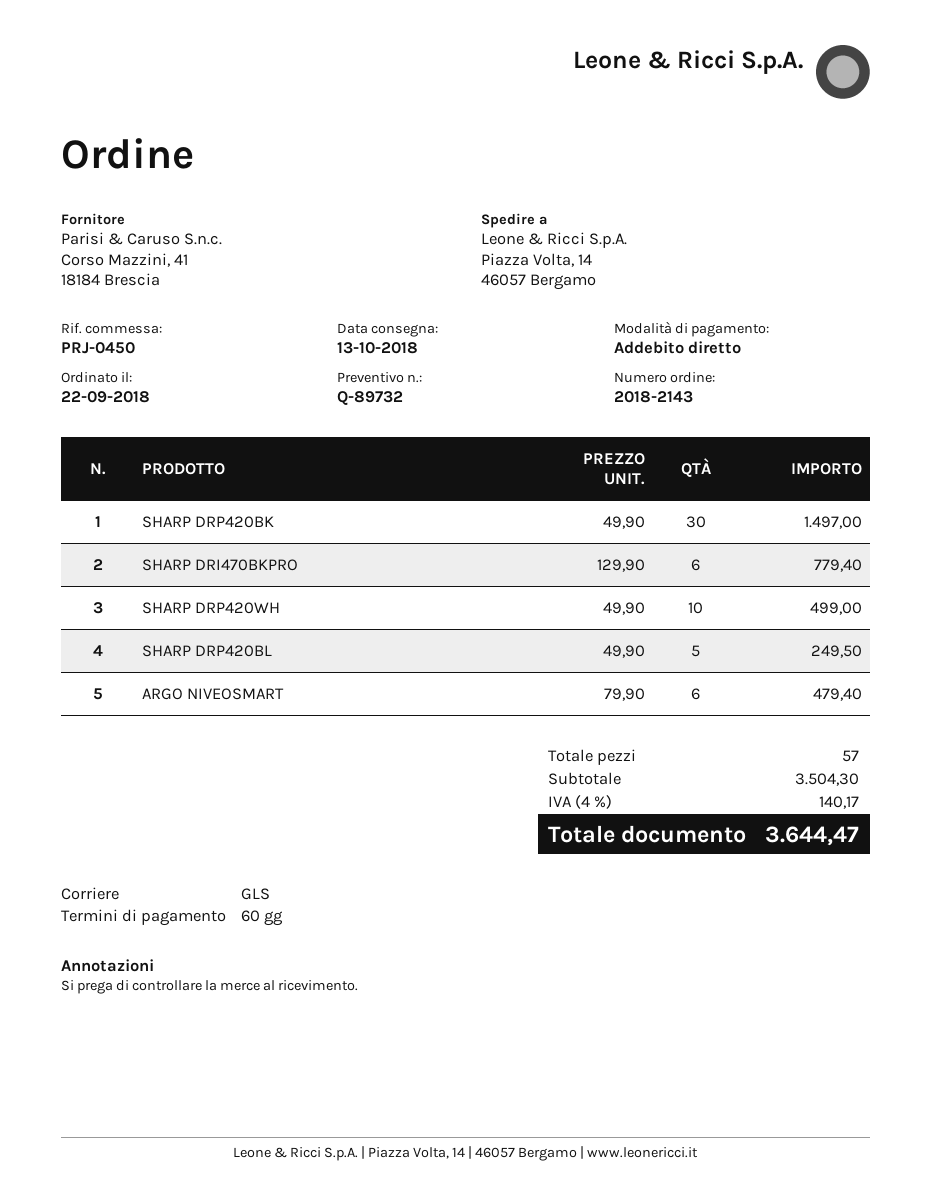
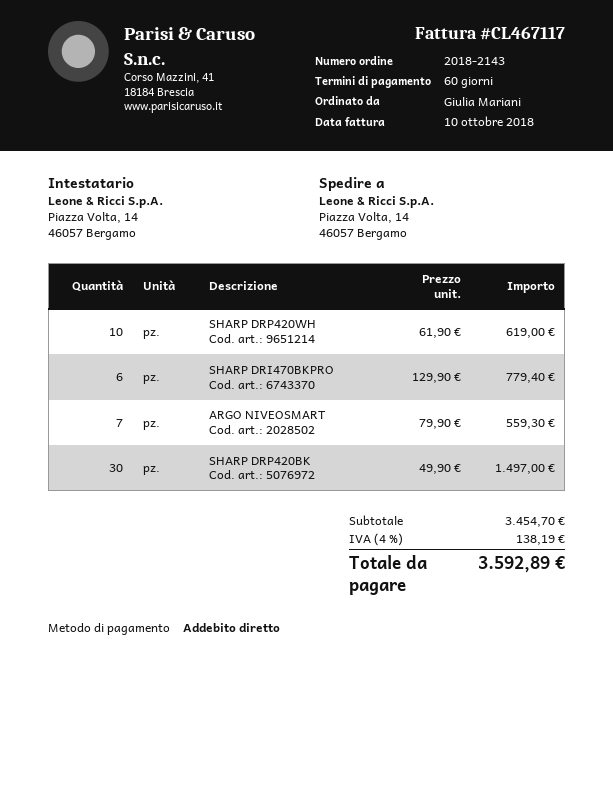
SHARP DRP420WH: 10 x 49.90 = 499.00 -> 10 x 61.90 = 619.00
SHARP DRP420BL: 5 x 49.90 = 249.50 -> none
ARGO NIVEOSMART: 6 x 79.90 = 479.40 -> 7 x 79.90 = 559.30
subtotal: 3504.30 -> 3454.70
tax: 4% = 140.17 -> 4% = 138.19
total: 3644.47 -> 3592.89

